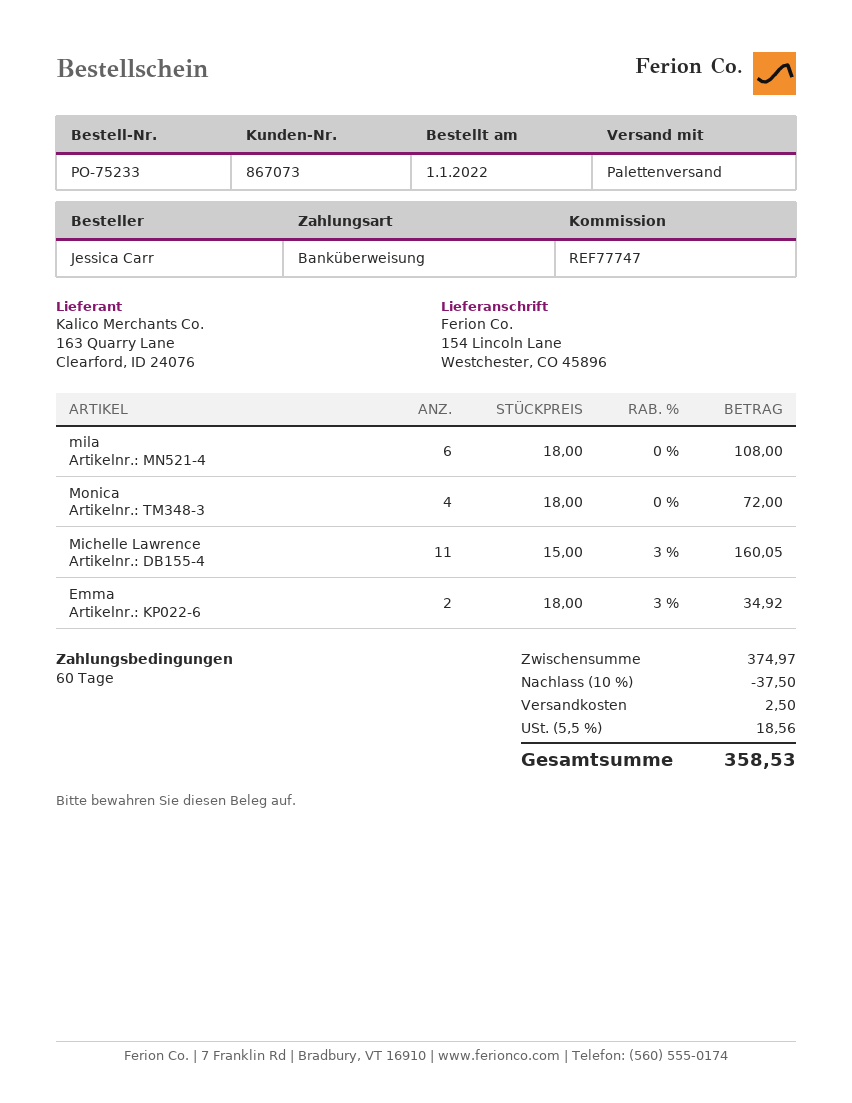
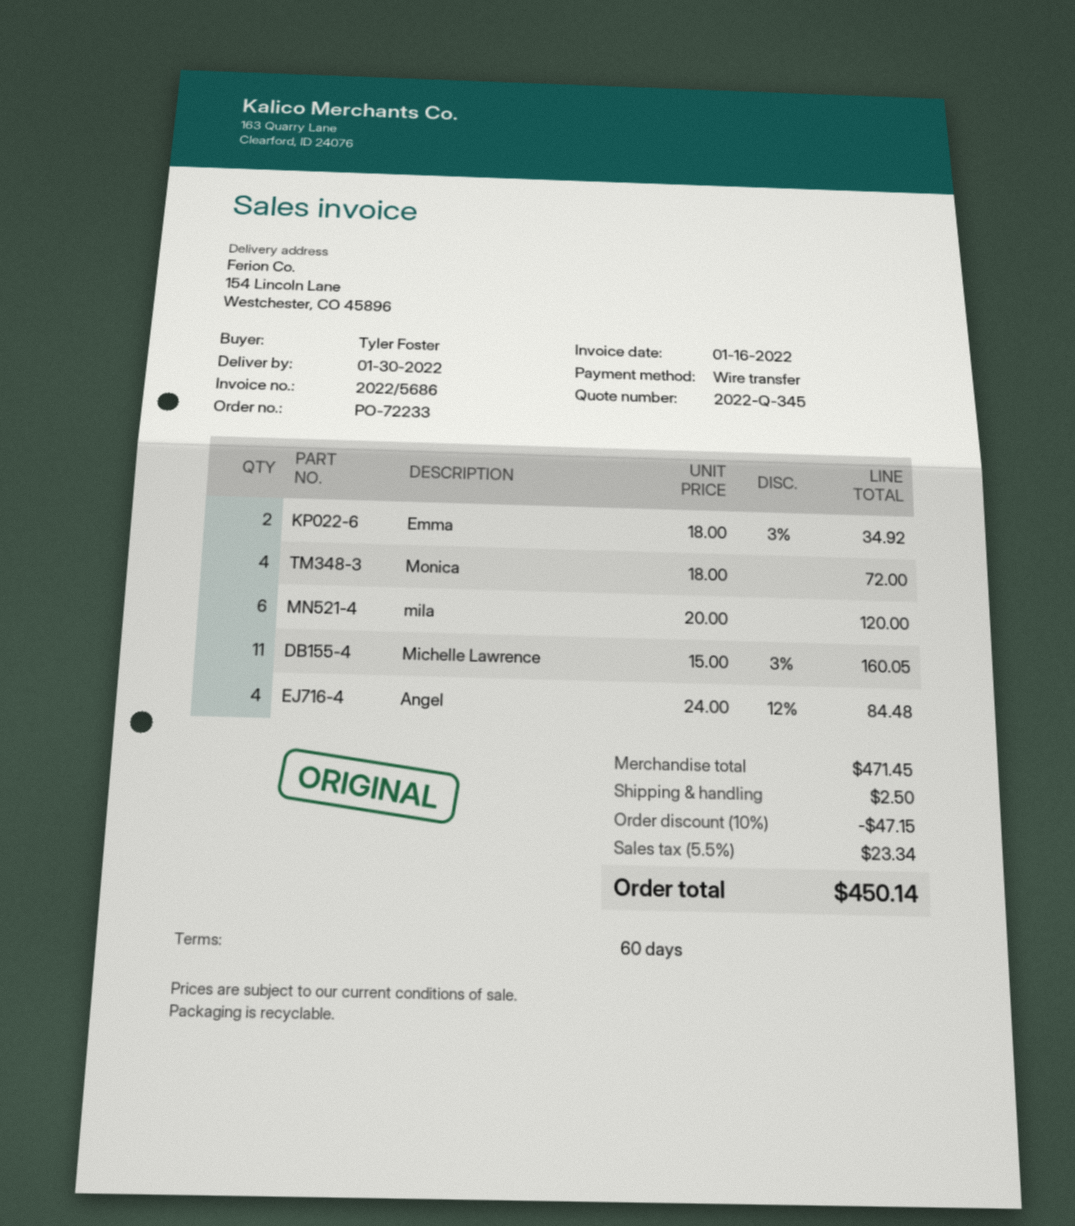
order number: PO-75233 -> PO-72233
ordered by: Jessica Carr -> Tyler Foster
mila: 6 x 18.00 = 108.00 -> 6 x 20.00 = 120.00
Angel: none -> 4 x 24.00 - 12% = 84.48
subtotal: 374.97 -> 471.45
discount: 10% = 37.50 -> 10% = 47.15
tax: 5.5% = 18.56 -> 5.5% = 23.34
total: 358.53 -> 450.14

